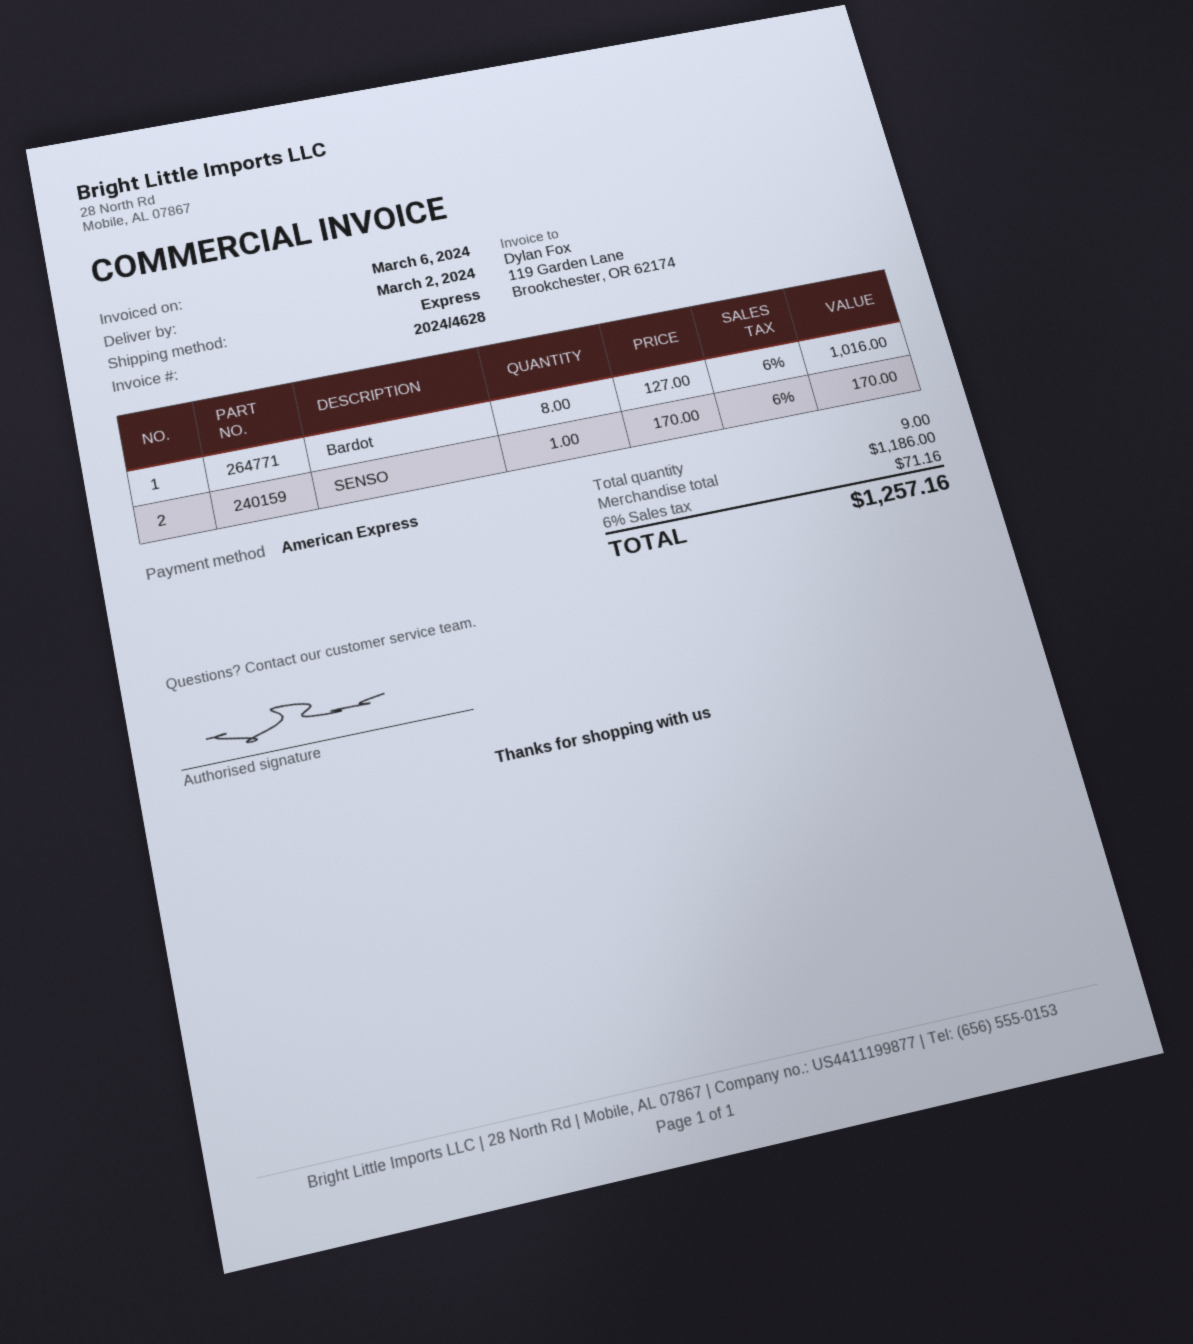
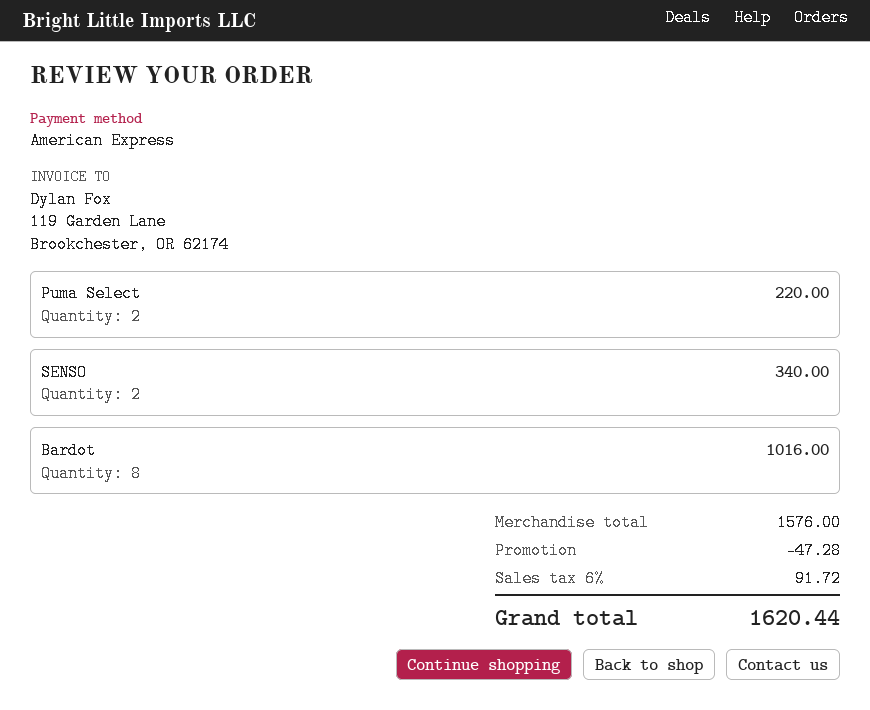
SENSO: 1 for 170.00 -> 2 for 340.00
Puma Select: none -> 2 for 220.00
subtotal: 1186.00 -> 1576.00
discount: none -> 47.28
tax: 6% = 71.16 -> 6% = 91.72
total: 1257.16 -> 1620.44

